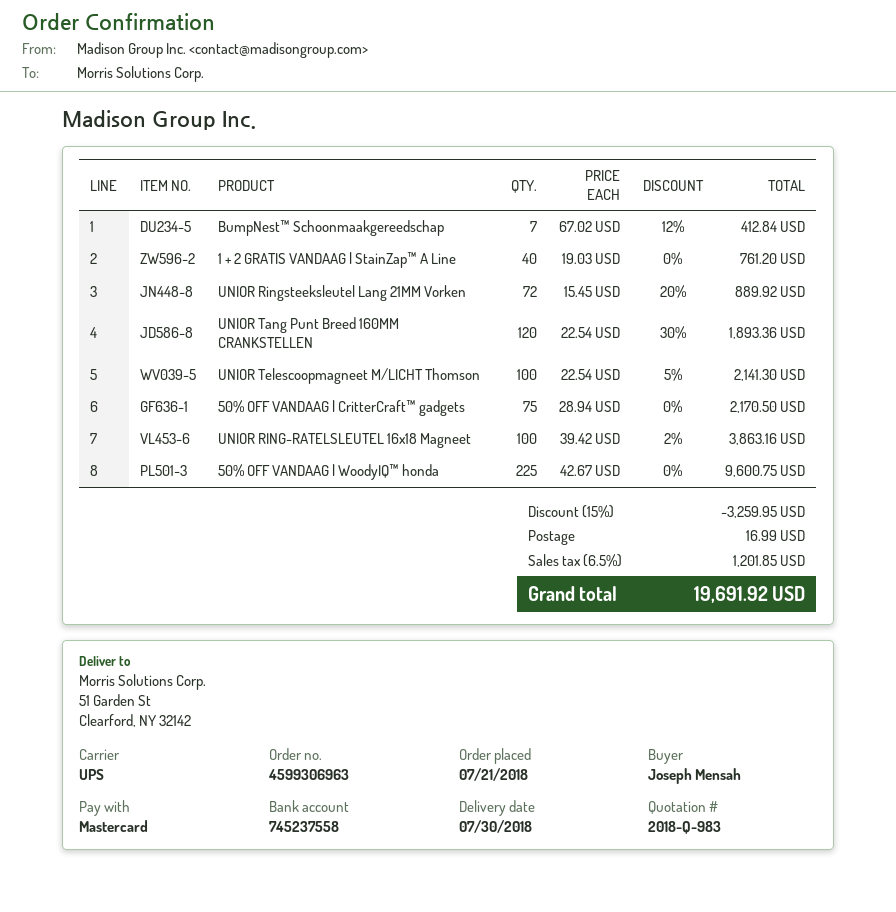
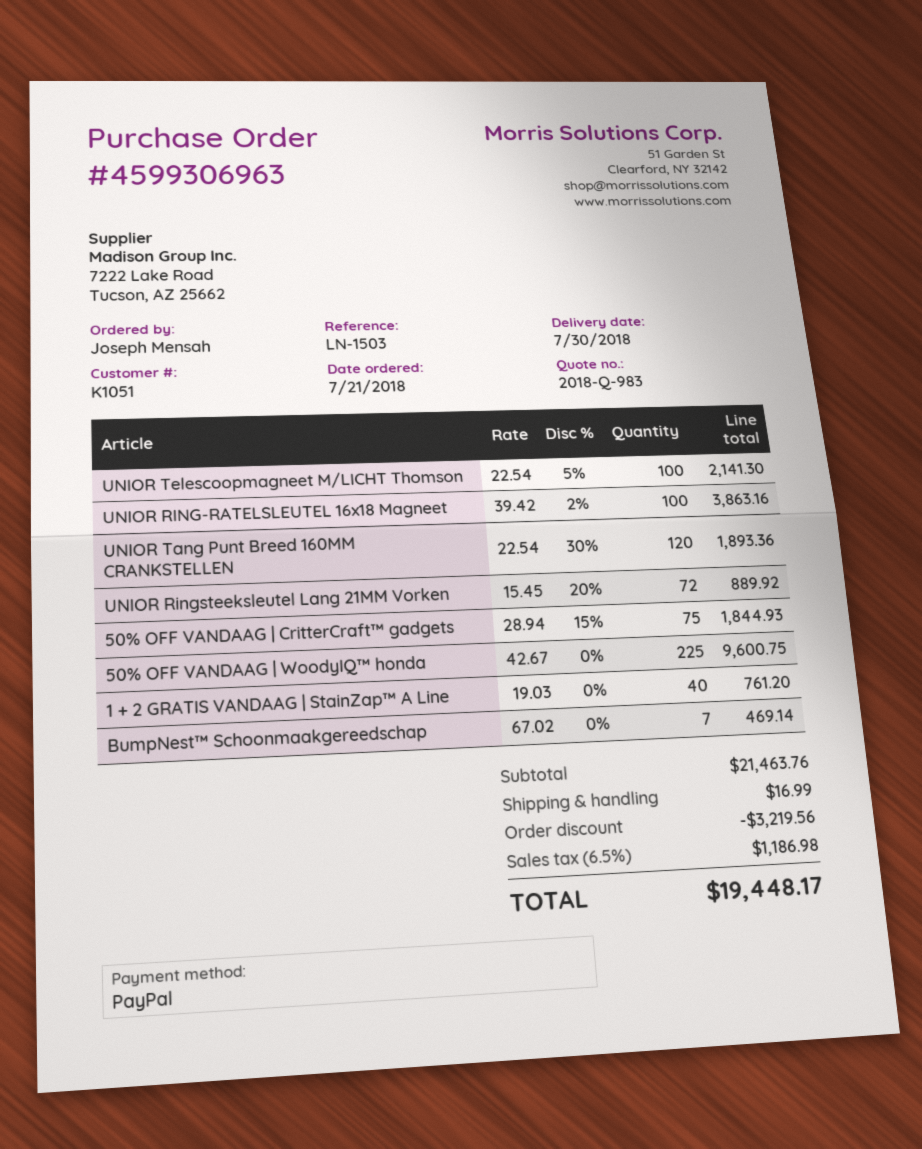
payment method: Mastercard -> PayPal
BumpNest™ Schoonmaakgereedschap: 7 x 67.02 - 12% = 412.84 -> 7 x 67.02 = 469.14
50% OFF VANDAAG | CritterCraft™ gadgets: 75 x 28.94 = 2170.50 -> 75 x 28.94 - 15% = 1844.93
discount: 3259.95 -> 3219.56
tax: 6.5% = 1201.85 -> 6.5% = 1186.98
total: 19691.92 -> 19448.17

